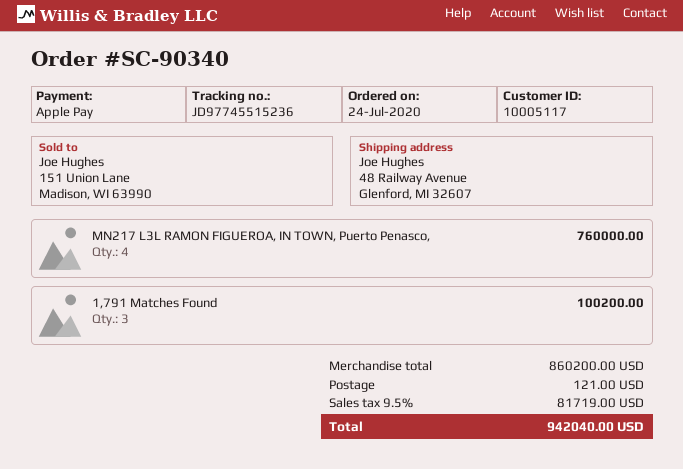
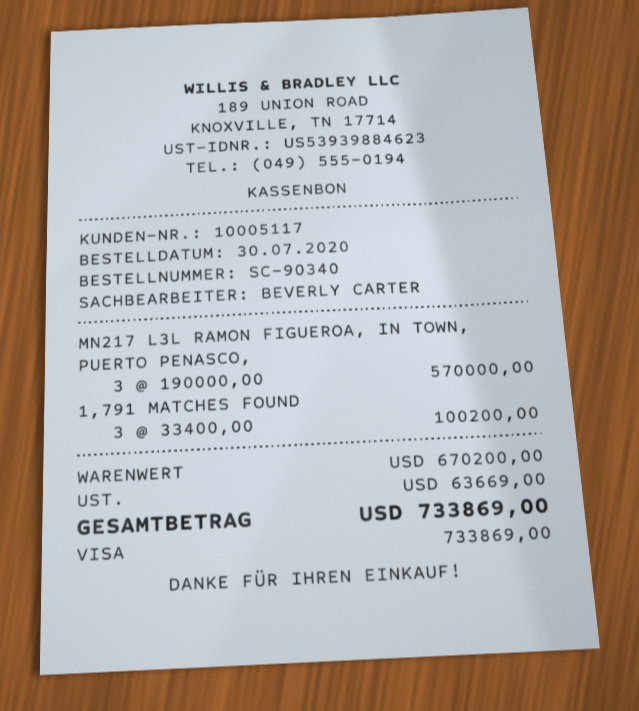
order date: 2020-07-24 -> 2020-07-30
payment method: Apple Pay -> Visa
MN217 L3L RAMON FIGUEROA, IN TOWN, Puerto Penasco,: 4 for 760000.00 -> 3 for 570000.00
subtotal: 860200.00 -> 670200.00
shipping: 121.00 -> none
tax: 81719.00 -> 63669.00
total: 942040.00 -> 733869.00

